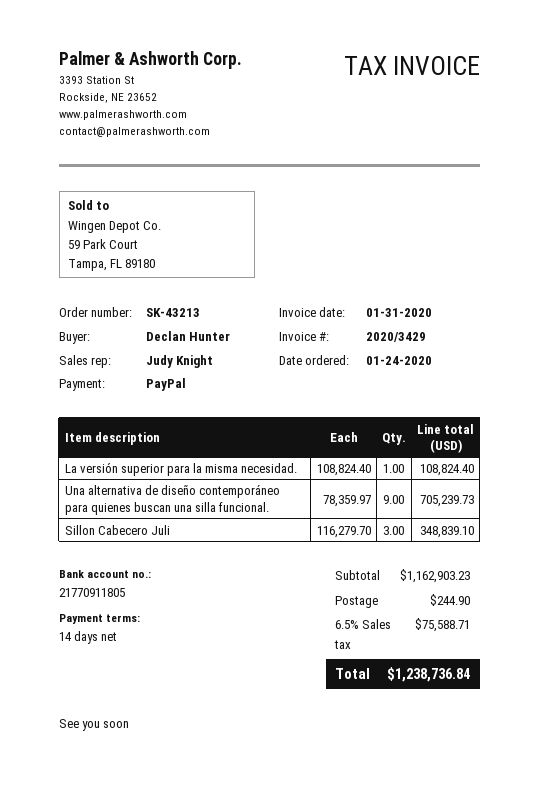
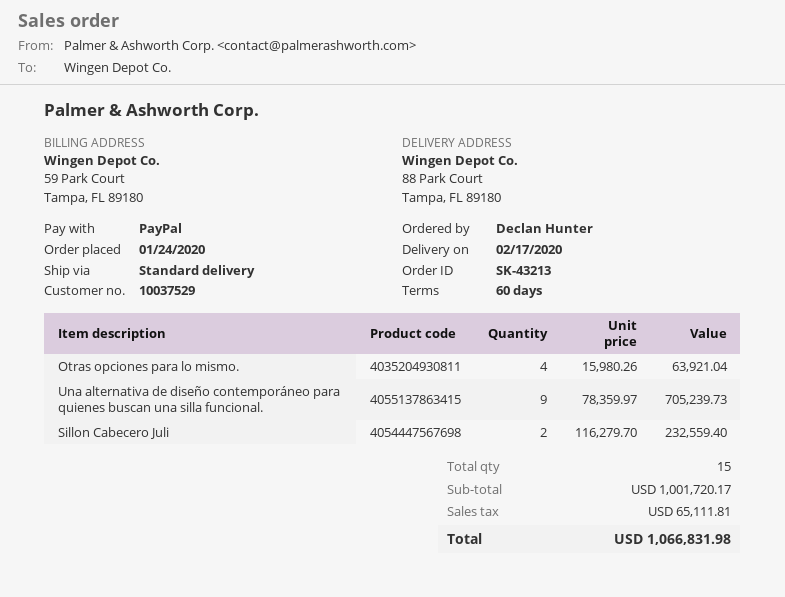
payment terms: 14 days -> 60 days
La versión superior para la misma necesidad.: 1 x 108824.40 = 108824.40 -> none
Sillon Cabecero Juli: 3 x 116279.70 = 348839.10 -> 2 x 116279.70 = 232559.40
Otras opciones para lo mismo.: none -> 4 x 15980.26 = 63921.04
subtotal: 1162903.23 -> 1001720.17
shipping: 244.90 -> none
tax: 75588.71 -> 65111.81
total: 1238736.84 -> 1066831.98

